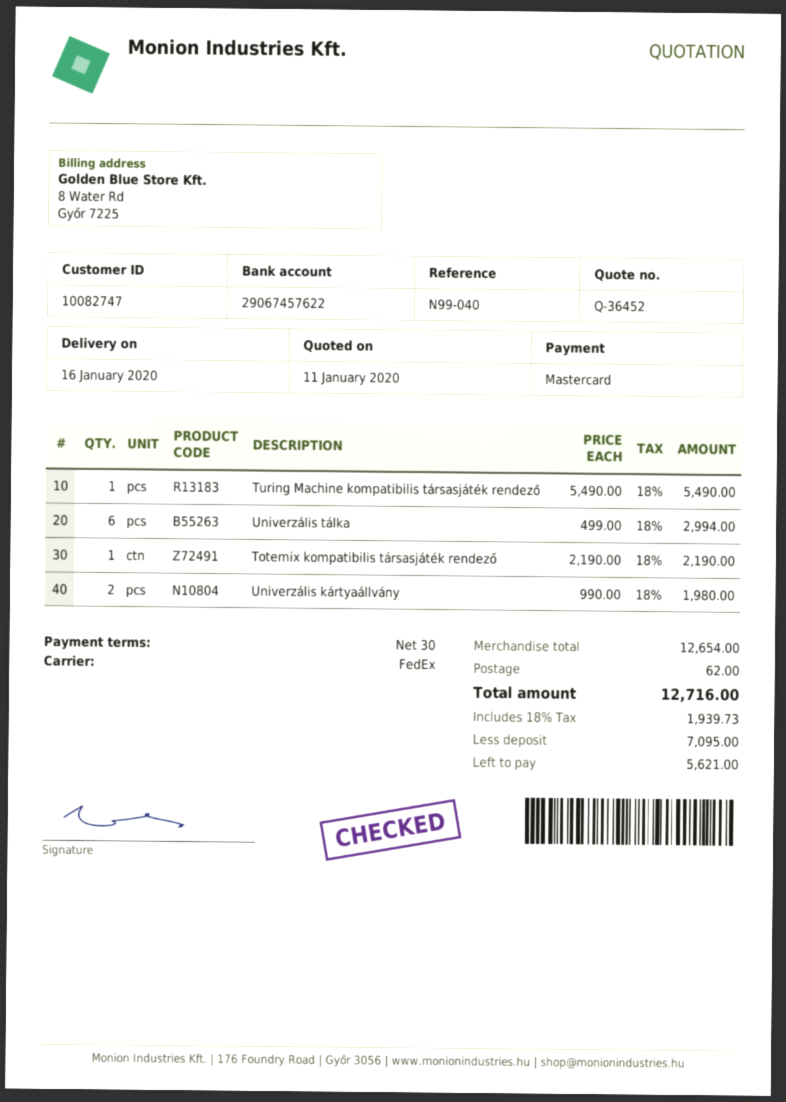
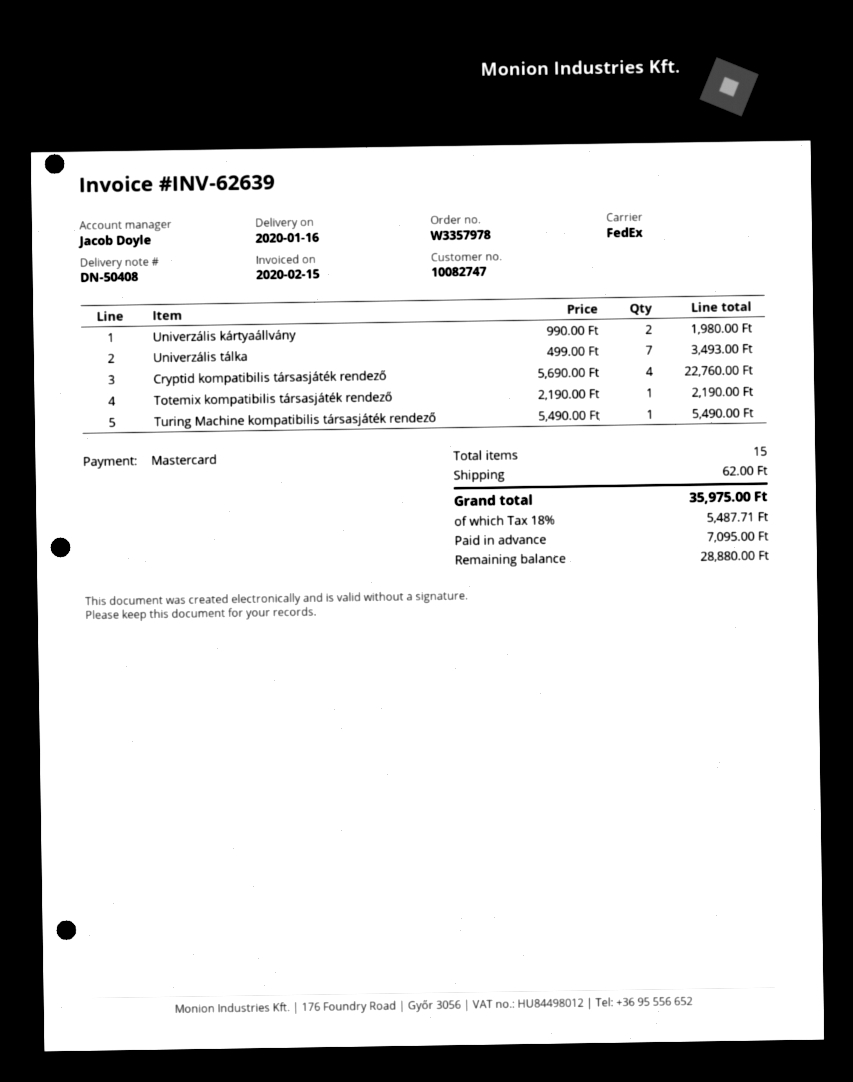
Univerzális tálka: 6 x 499.00 = 2994.00 -> 7 x 499.00 = 3493.00
Cryptid kompatibilis társasjáték rendező: none -> 4 x 5690.00 = 22760.00
tax: 18% = 1939.73 -> 18% = 5487.71
total: 12716.00 -> 35975.00
balance: 5621.00 -> 28880.00

